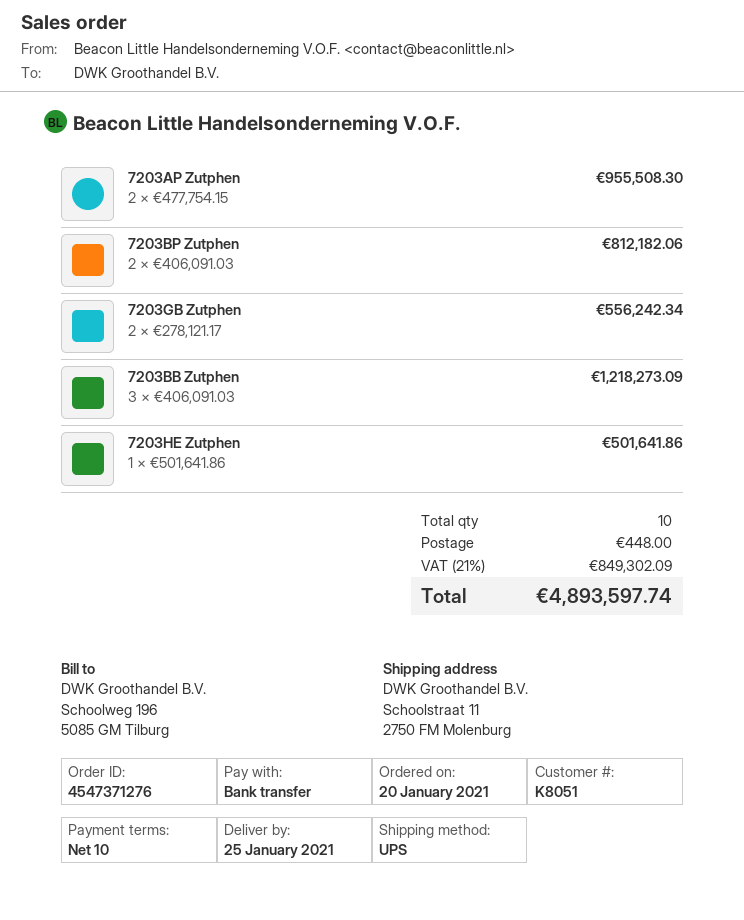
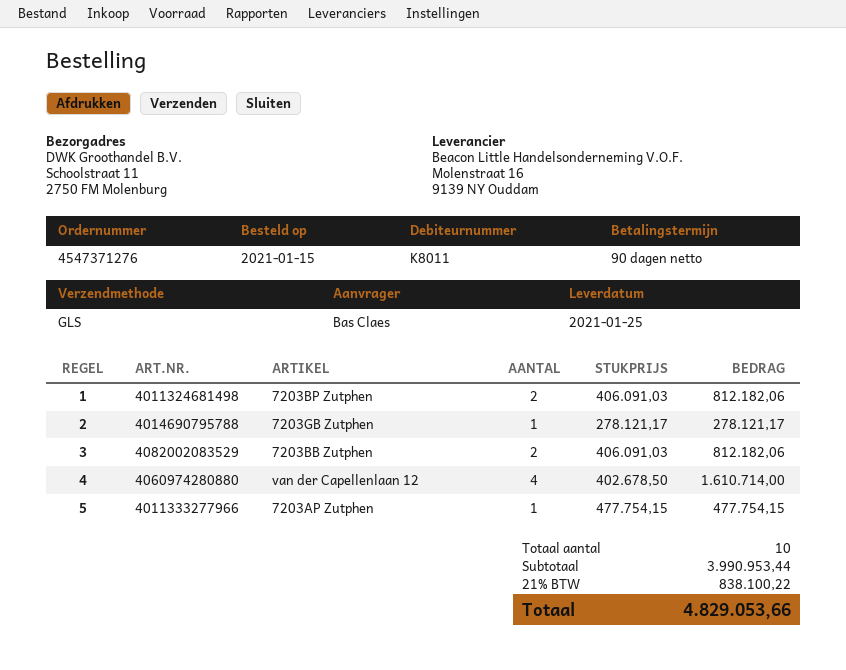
order date: 2021-01-20 -> 2021-01-15
payment terms: 10 days -> 90 days
customer number: K8051 -> K8011
shipping method: UPS -> GLS
7203AP Zutphen: 2 x 477754.15 = 955508.30 -> 1 x 477754.15 = 477754.15
7203GB Zutphen: 2 x 278121.17 = 556242.34 -> 1 x 278121.17 = 278121.17
7203BB Zutphen: 3 x 406091.03 = 1218273.09 -> 2 x 406091.03 = 812182.06
7203HE Zutphen: 1 x 501641.86 = 501641.86 -> none
van der Capellenlaan 12: none -> 4 x 402678.50 = 1610714.00
shipping: 448.00 -> none
tax: 21% = 849302.09 -> 21% = 838100.22
total: 4893597.74 -> 4829053.66

